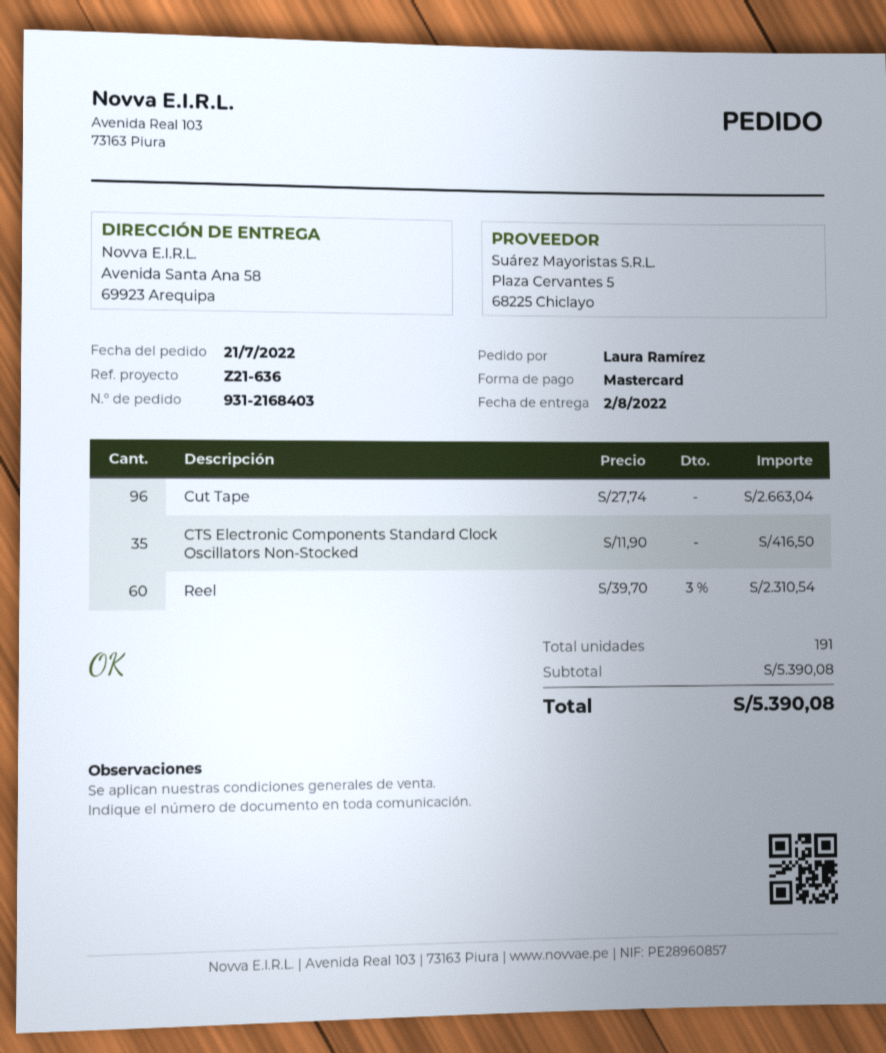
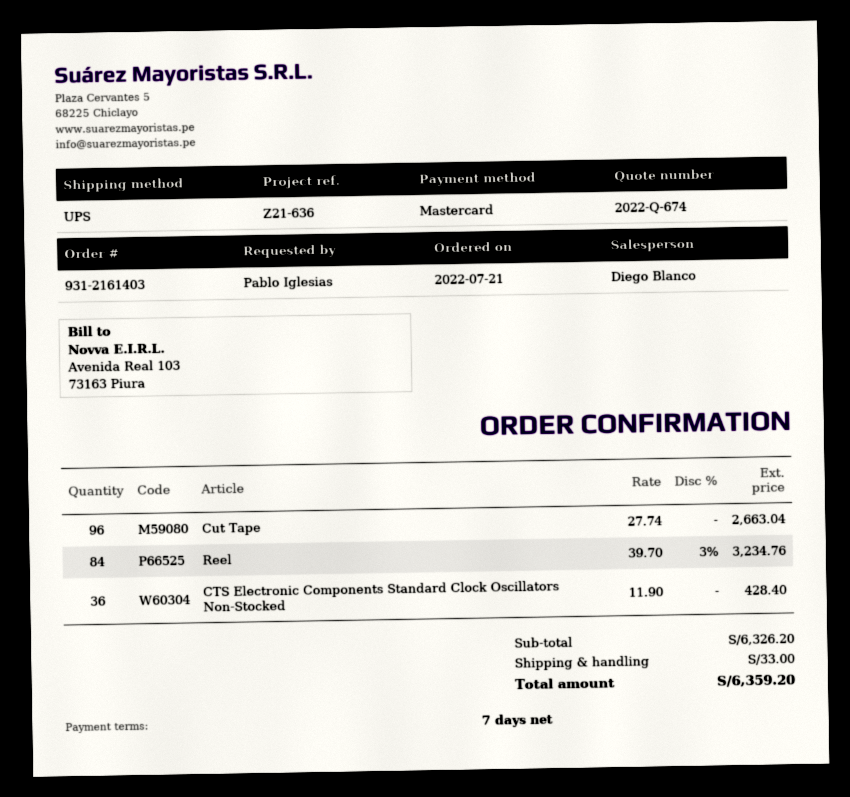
order number: 931-2168403 -> 931-2161403
ordered by: Laura Ramírez -> Pablo Iglesias
CTS Electronic Components Standard Clock Oscillators Non-Stocked: 35 x 11.90 = 416.50 -> 36 x 11.90 = 428.40
Reel: 60 x 39.70 - 3% = 2310.54 -> 84 x 39.70 - 3% = 3234.76
subtotal: 5390.08 -> 6326.20
shipping: none -> 33.00
total: 5390.08 -> 6359.20

